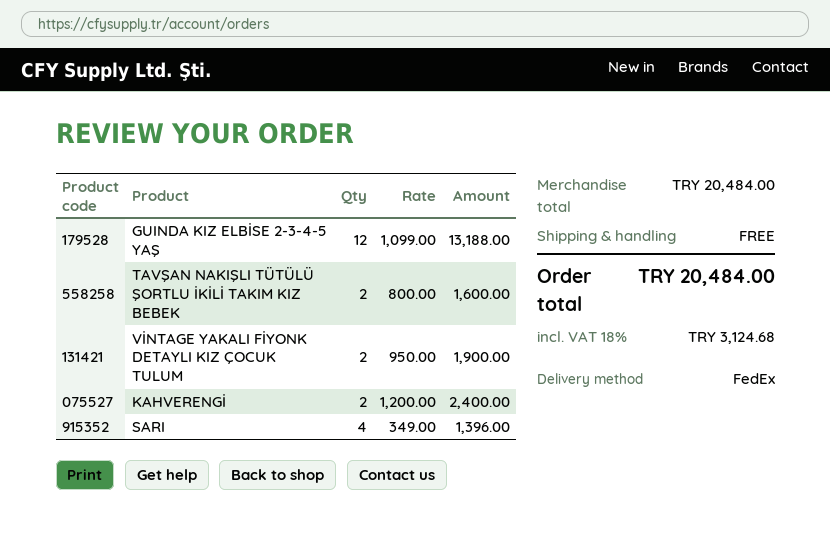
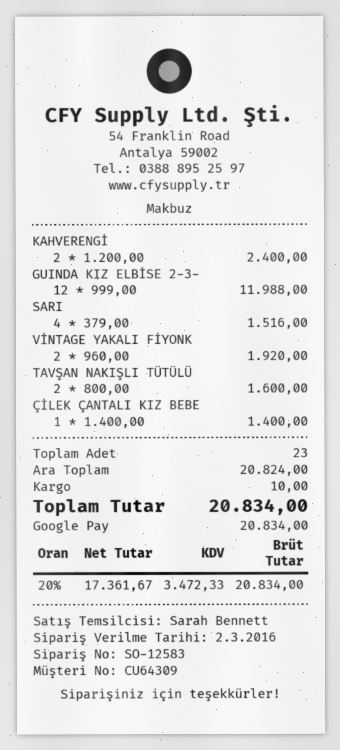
GUINDA KIZ ELBİSE 2-3-4-5 YAŞ: 12 x 1099.00 = 13188.00 -> 12 x 999.00 = 11988.00
VİNTAGE YAKALI FİYONK DETAYLI KIZ ÇOCUK TULUM: 2 x 950.00 = 1900.00 -> 2 x 960.00 = 1920.00
SARI: 4 x 349.00 = 1396.00 -> 4 x 379.00 = 1516.00
ÇİLEK ÇANTALI KIZ BEBE: none -> 1 x 1400.00 = 1400.00
subtotal: 20484.00 -> 20824.00
shipping: 0.00 -> 10.00
tax: 18% = 3124.68 -> 20% = 3472.33
total: 20484.00 -> 20834.00

